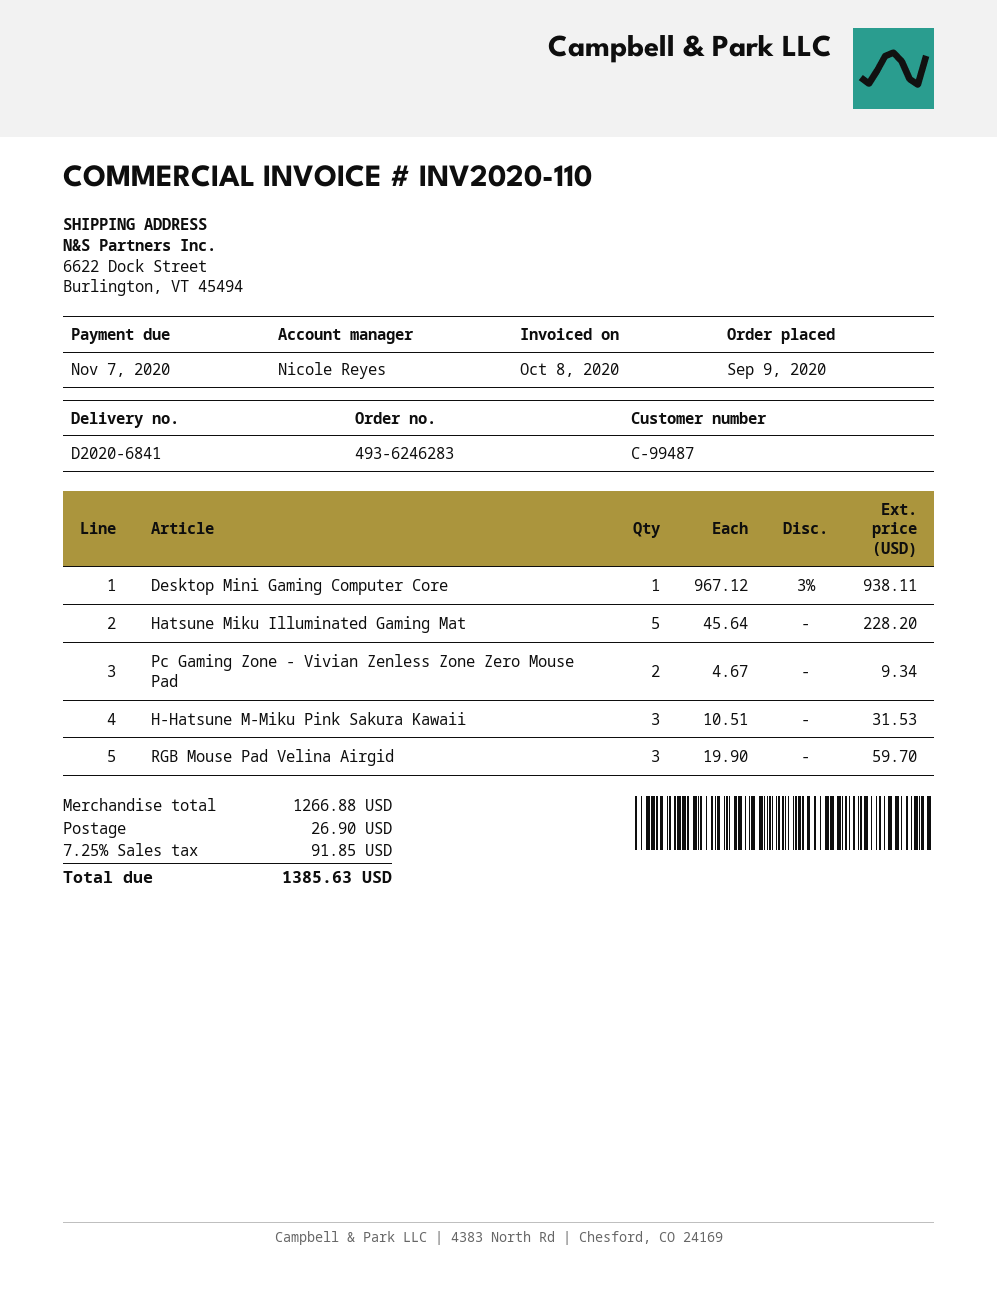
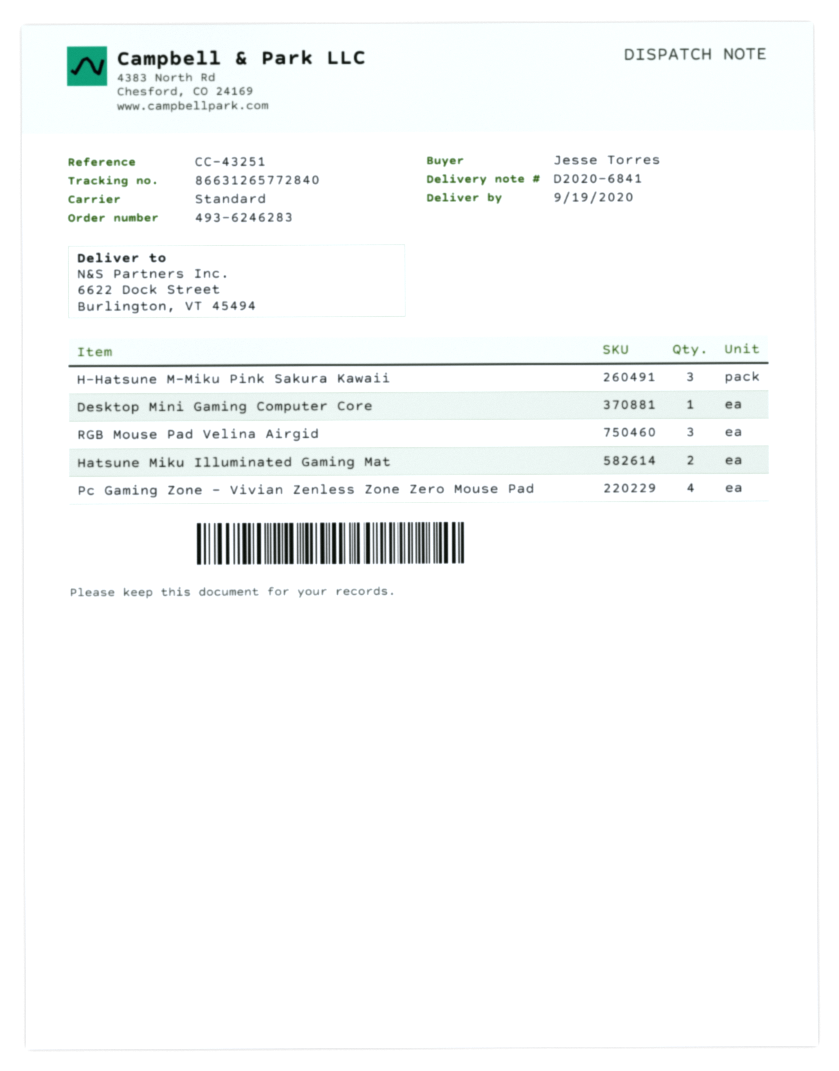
Hatsune Miku Illuminated Gaming Mat: 5 -> 2
Pc Gaming Zone - Vivian Zenless Zone Zero Mouse Pad: 2 -> 4

